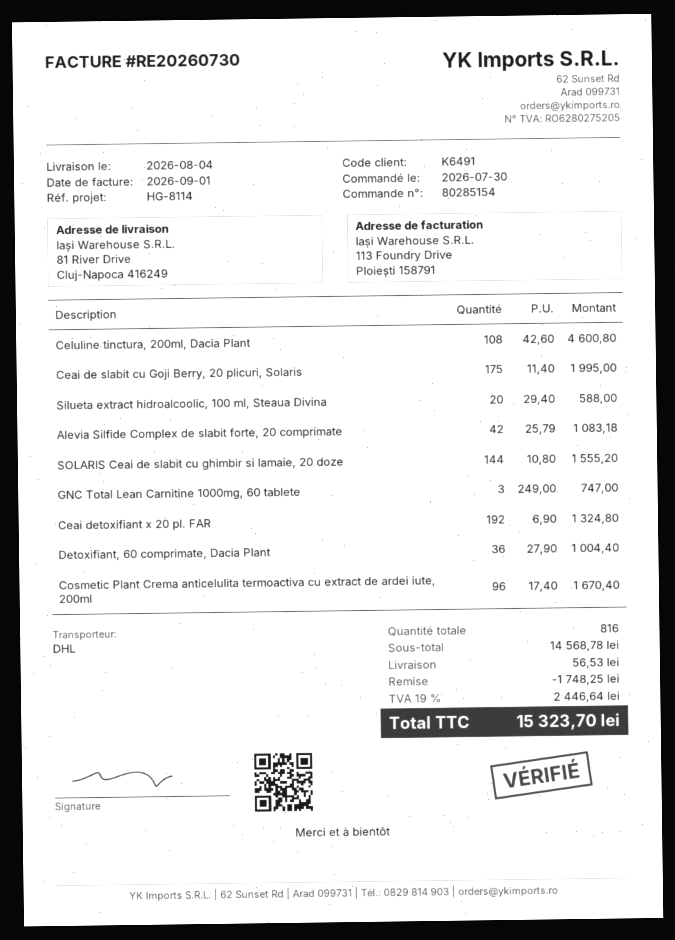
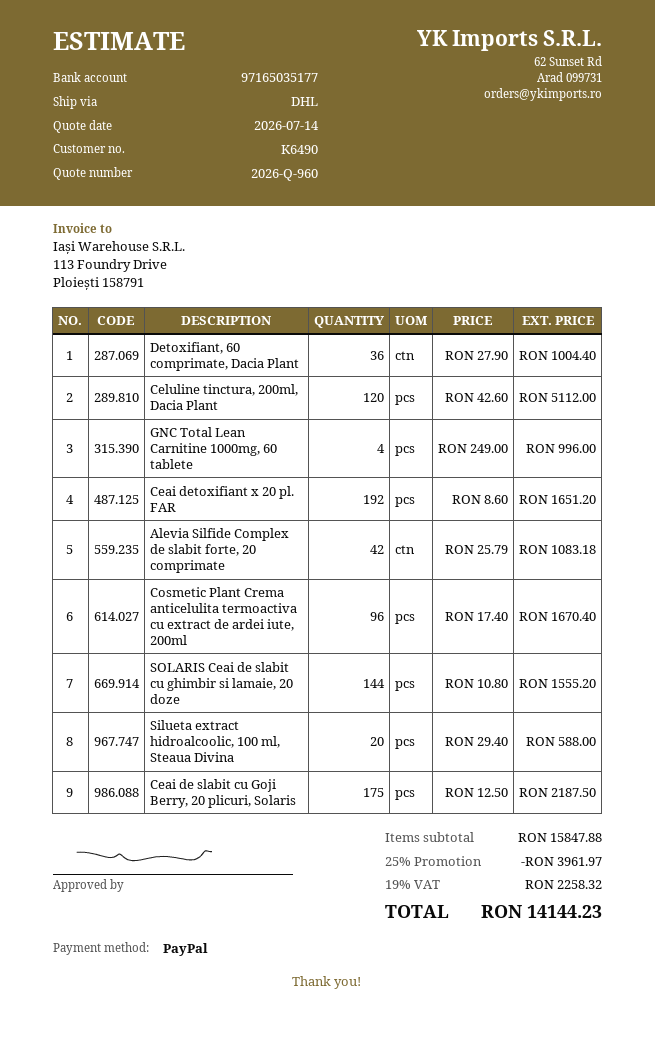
customer number: K6491 -> K6490
Celuline tinctura, 200ml, Dacia Plant: 108 x 42.60 = 4600.80 -> 120 x 42.60 = 5112.00
Ceai de slabit cu Goji Berry, 20 plicuri, Solaris: 175 x 11.40 = 1995.00 -> 175 x 12.50 = 2187.50
GNC Total Lean Carnitine 1000mg, 60 tablete: 3 x 249.00 = 747.00 -> 4 x 249.00 = 996.00
Ceai detoxifiant x 20 pl. FAR: 192 x 6.90 = 1324.80 -> 192 x 8.60 = 1651.20
subtotal: 14568.78 -> 15847.88
discount: 1748.25 -> 3961.97
shipping: 56.53 -> none
tax: 19% = 2446.64 -> 19% = 2258.32
total: 15323.70 -> 14144.23

